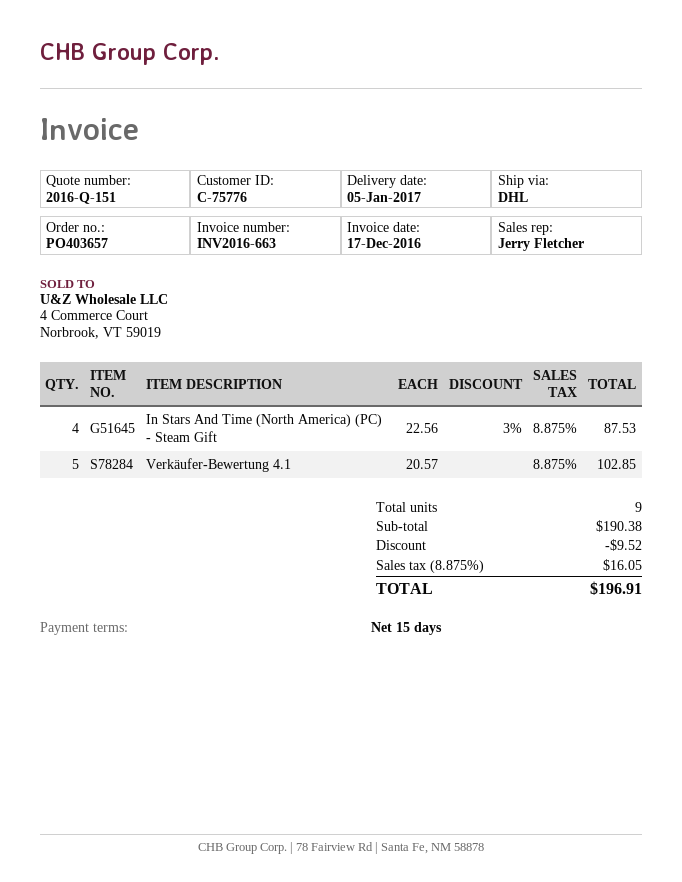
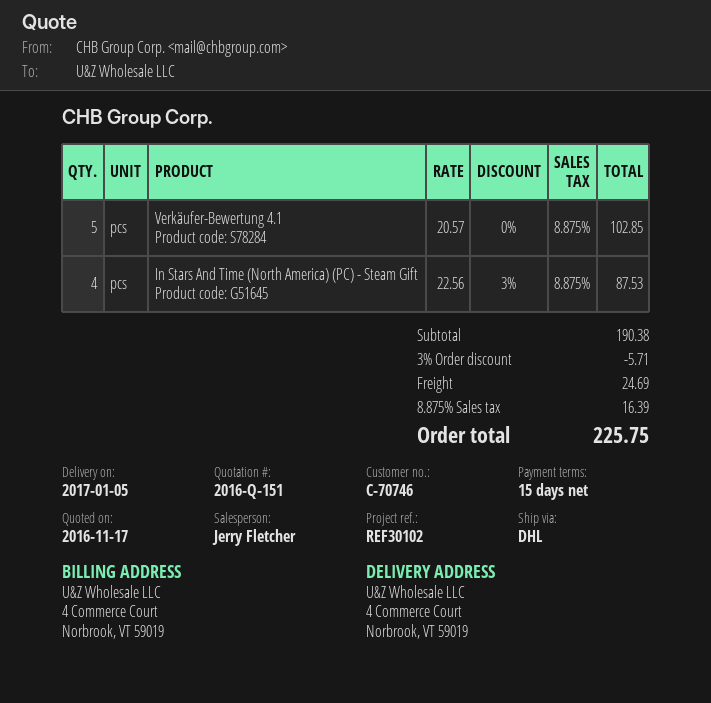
customer number: C-75776 -> C-70746
discount: 9.52 -> 5.71
shipping: none -> 24.69
tax: 8.875% = 16.05 -> 8.875% = 16.39
total: 196.91 -> 225.75

